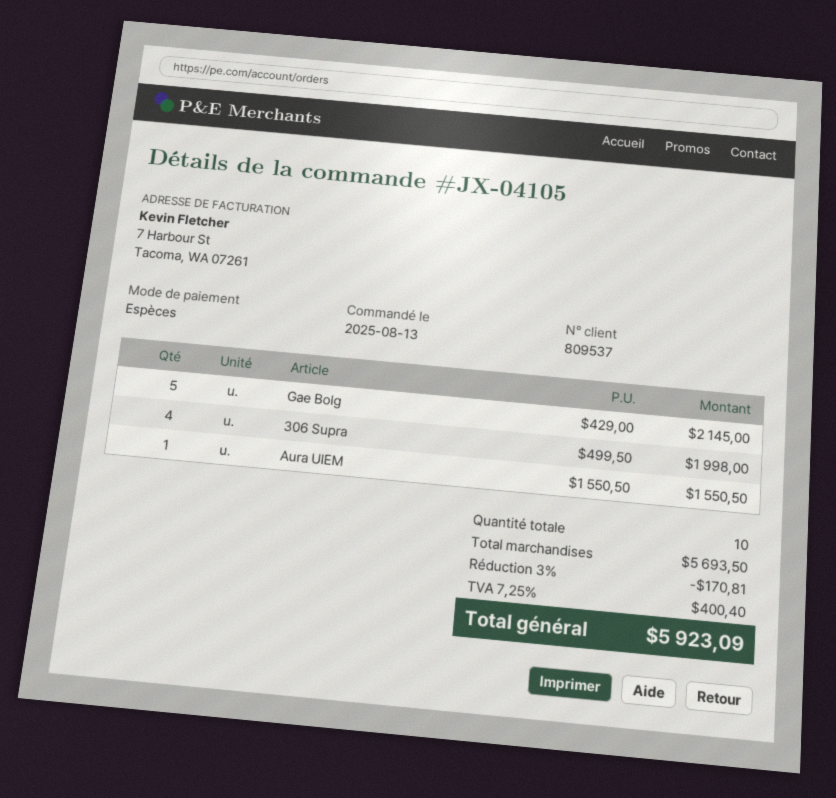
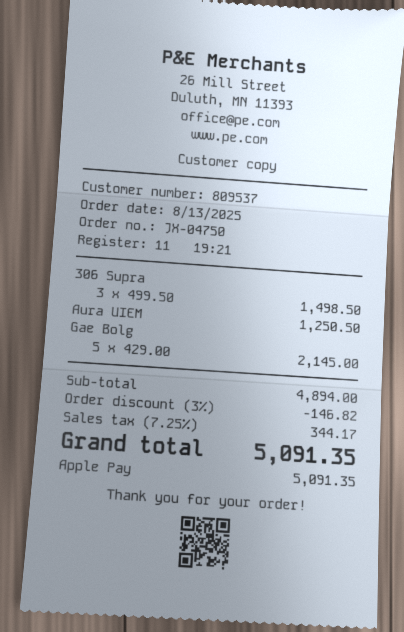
order number: JX-04105 -> JX-04750
payment method: cash -> Apple Pay
306 Supra: 4 x 499.50 = 1998.00 -> 3 x 499.50 = 1498.50
Aura UIEM: 1 x 1550.50 = 1550.50 -> 1 x 1250.50 = 1250.50
subtotal: 5693.50 -> 4894.00
discount: 3% = 170.81 -> 3% = 146.82
tax: 7.25% = 400.40 -> 7.25% = 344.17
total: 5923.09 -> 5091.35

